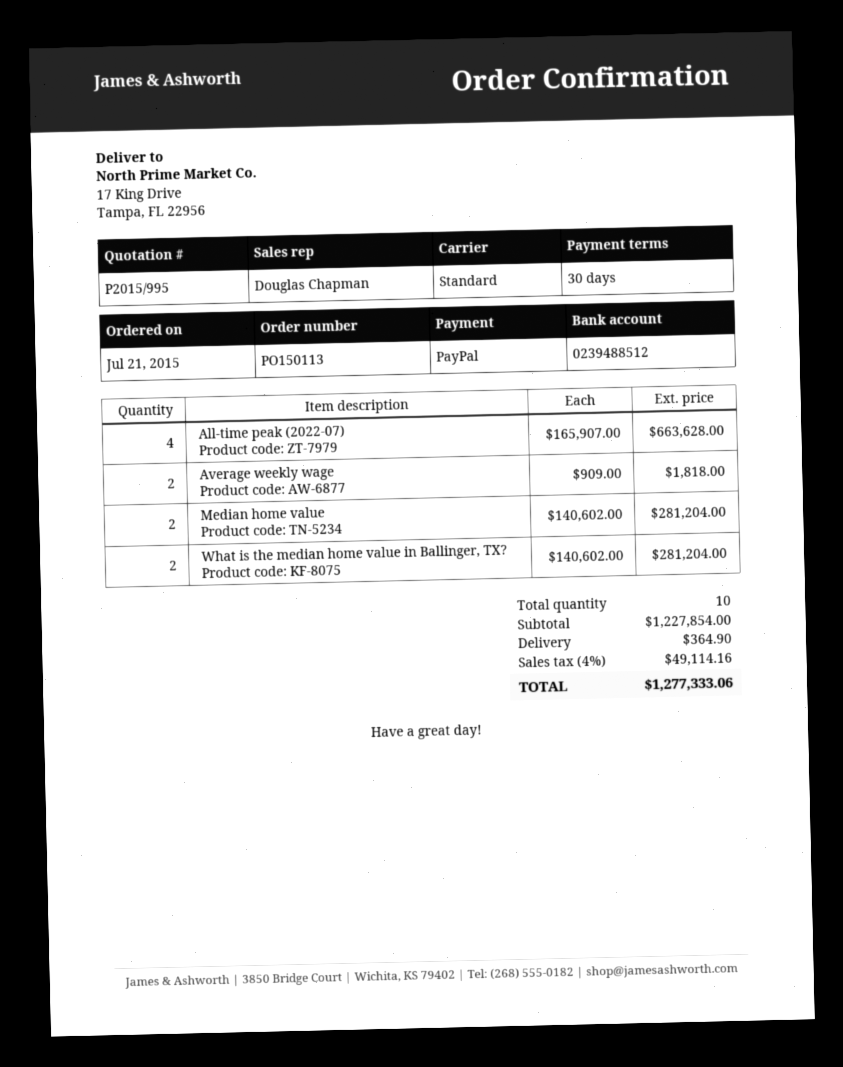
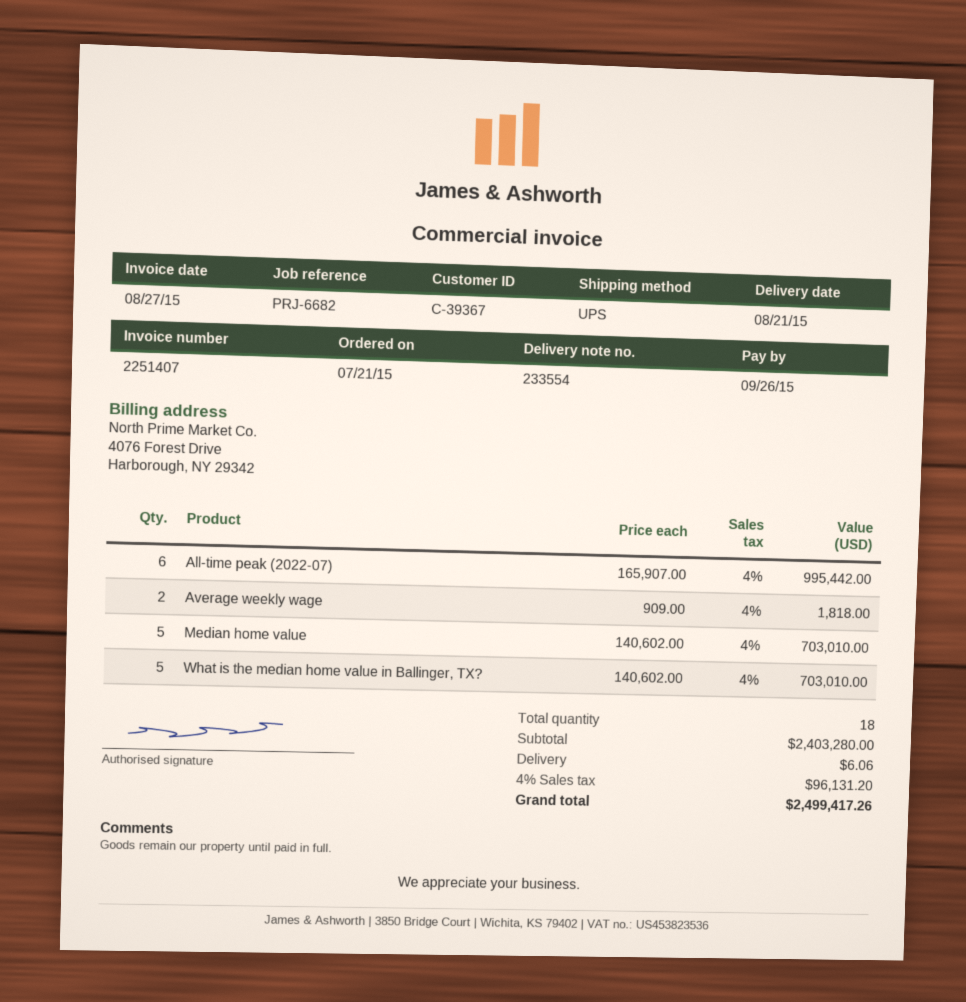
shipping method: standard -> UPS
All-time peak (2022-07): 4 x 165907.00 = 663628.00 -> 6 x 165907.00 = 995442.00
Median home value: 2 x 140602.00 = 281204.00 -> 5 x 140602.00 = 703010.00
What is the median home value in Ballinger, TX?: 2 x 140602.00 = 281204.00 -> 5 x 140602.00 = 703010.00
total quantity: 10 -> 18
subtotal: 1227854.00 -> 2403280.00
shipping: 364.90 -> 6.06
tax: 4% = 49114.16 -> 4% = 96131.20
total: 1277333.06 -> 2499417.26

